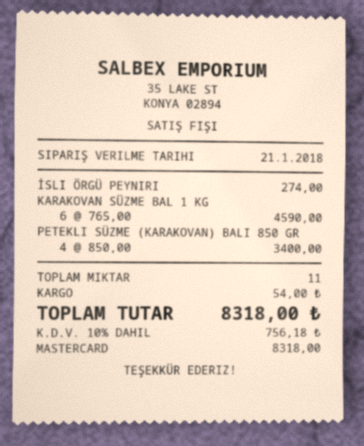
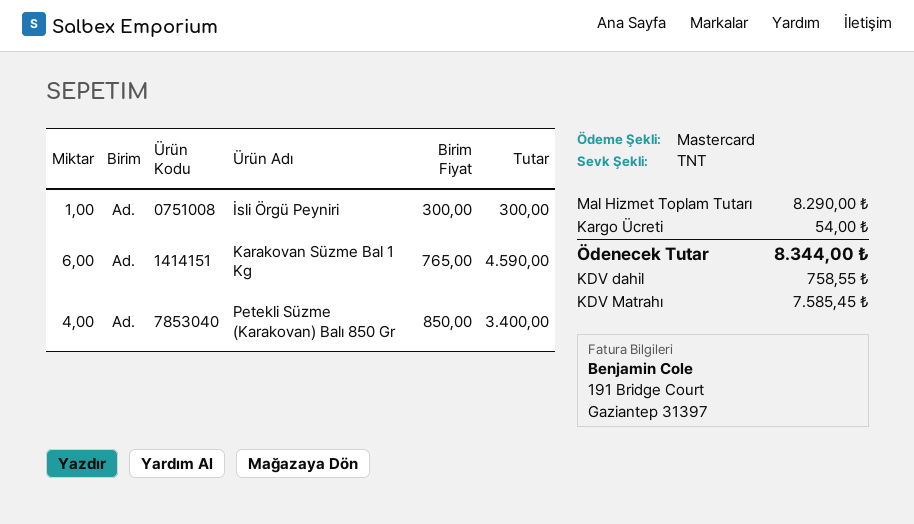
İSLI ÖRGÜ PEYNIRI: 1 x 274.00 = 274.00 -> 1 x 300.00 = 300.00
tax: 756.18 -> 758.55
total: 8318.00 -> 8344.00

